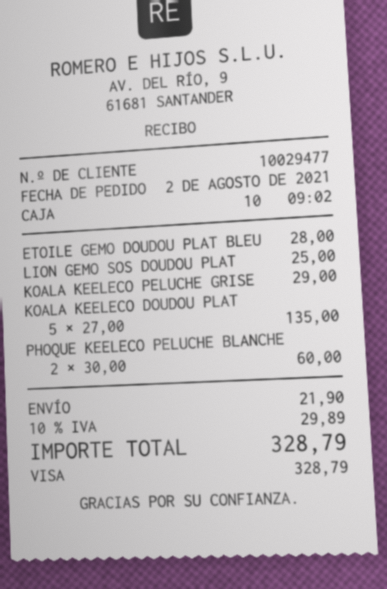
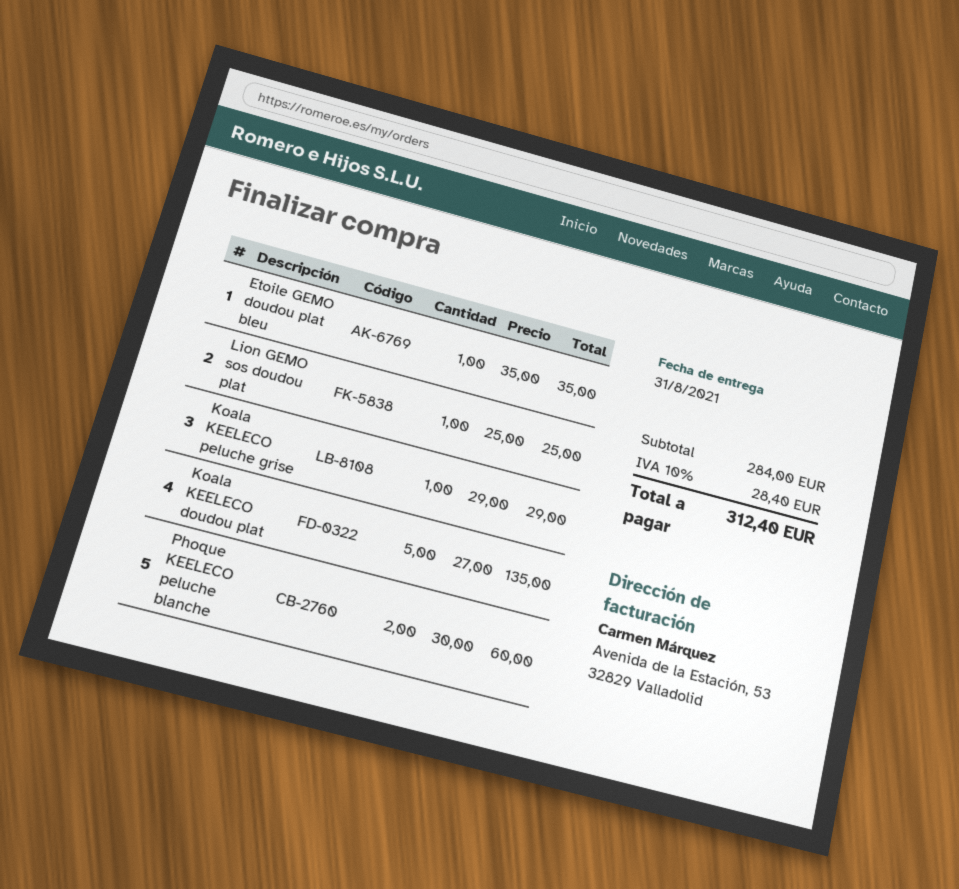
ETOILE GEMO DOUDOU PLAT BLEU: 1 x 28.00 = 28.00 -> 1 x 35.00 = 35.00
shipping: 21.90 -> none
tax: 10% = 29.89 -> 10% = 28.40
total: 328.79 -> 312.40

